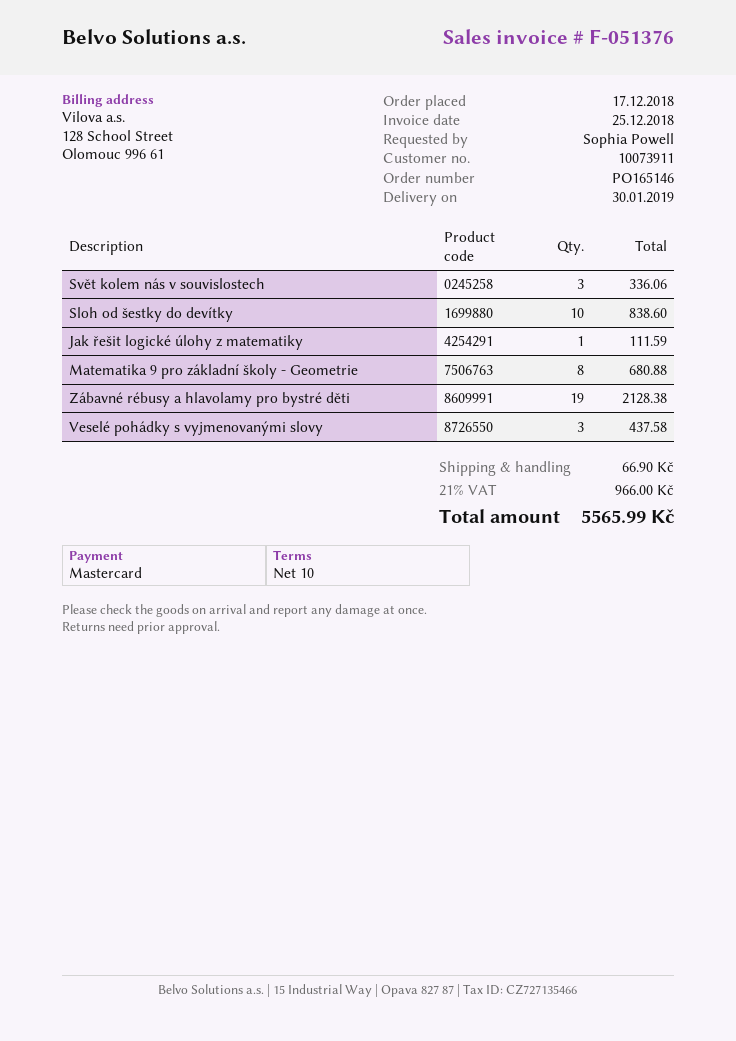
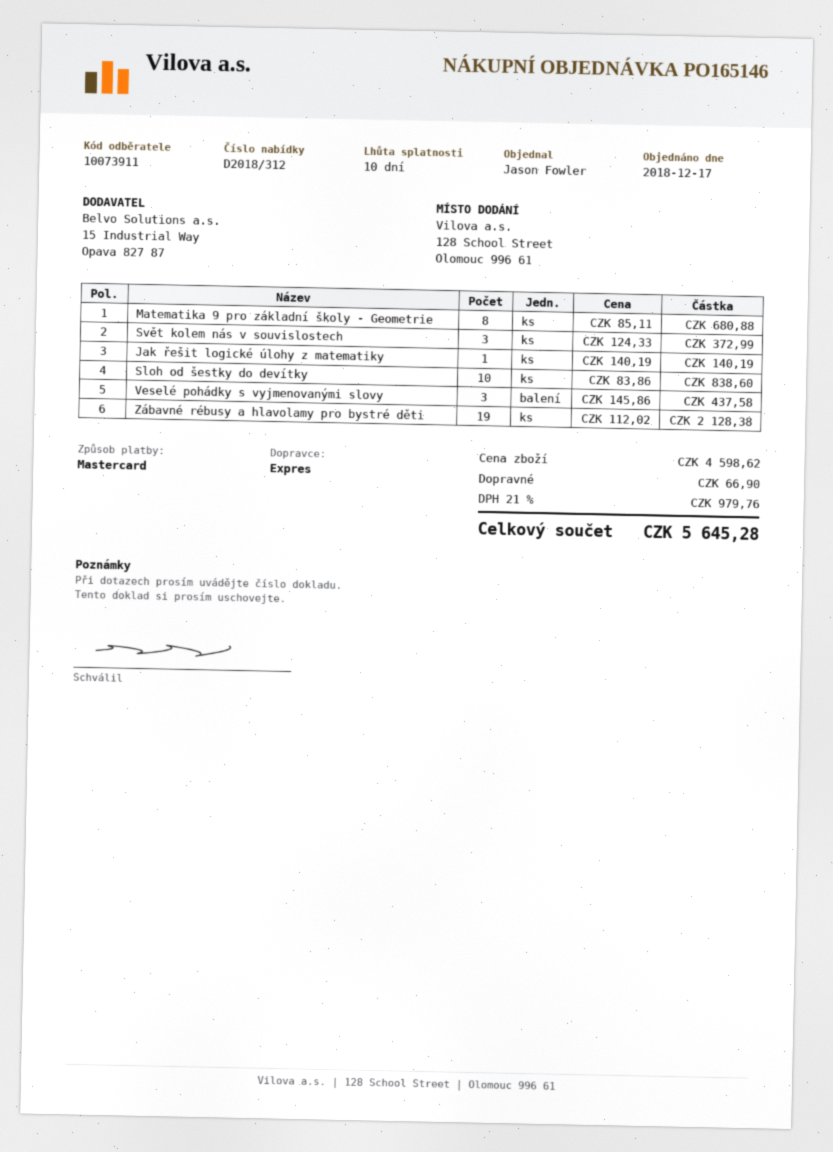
ordered by: Sophia Powell -> Jason Fowler
Svět kolem nás v souvislostech: 3 for 336.06 -> 3 for 372.99
Jak řešit logické úlohy z matematiky: 1 for 111.59 -> 1 for 140.19
tax: 21% = 966.00 -> 21% = 979.76
total: 5565.99 -> 5645.28

